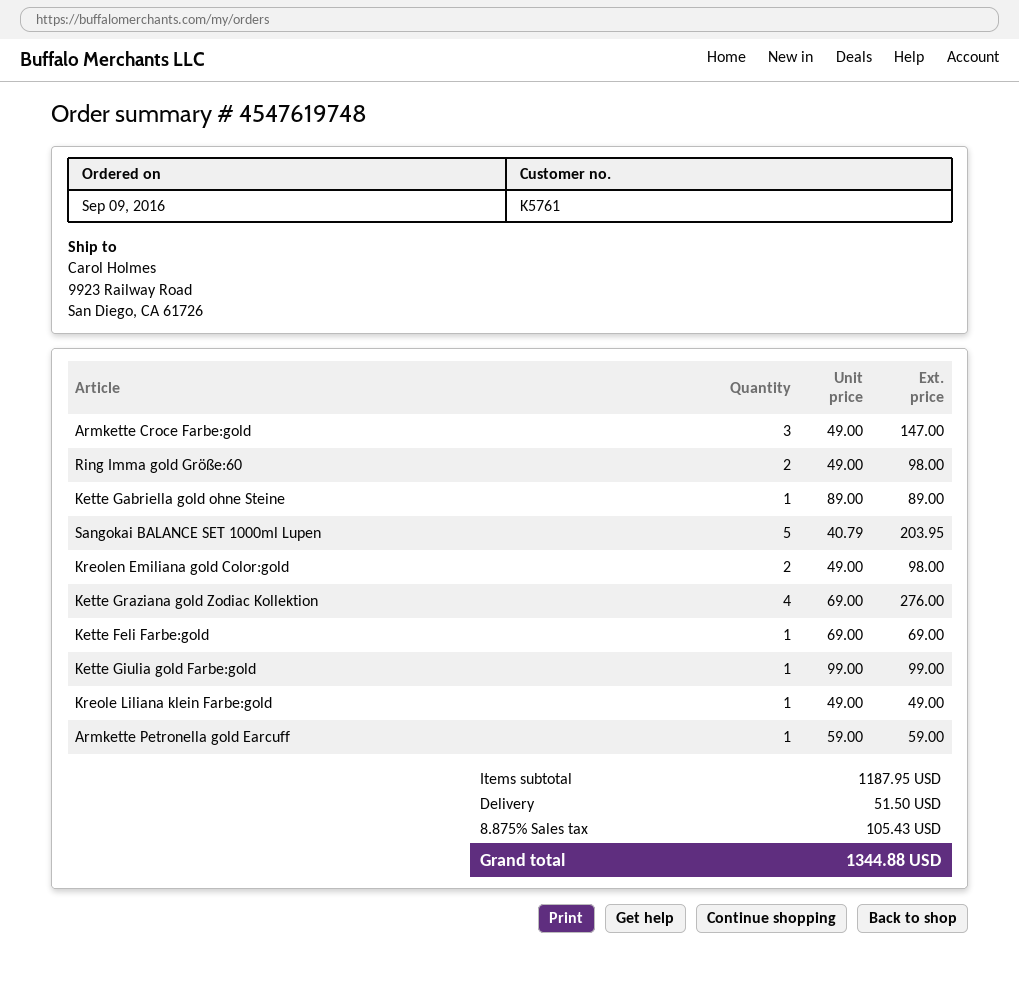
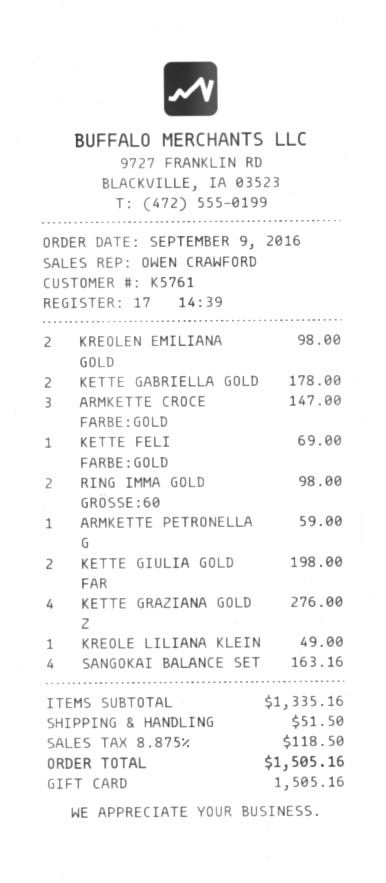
Kette Gabriella gold ohne Steine: 1 for 89.00 -> 2 for 178.00
Sangokai BALANCE SET 1000ml Lupen: 5 for 203.95 -> 4 for 163.16
Kette Giulia gold Farbe:gold: 1 for 99.00 -> 2 for 198.00
subtotal: 1187.95 -> 1335.16
tax: 8.875% = 105.43 -> 8.875% = 118.50
total: 1344.88 -> 1505.16

